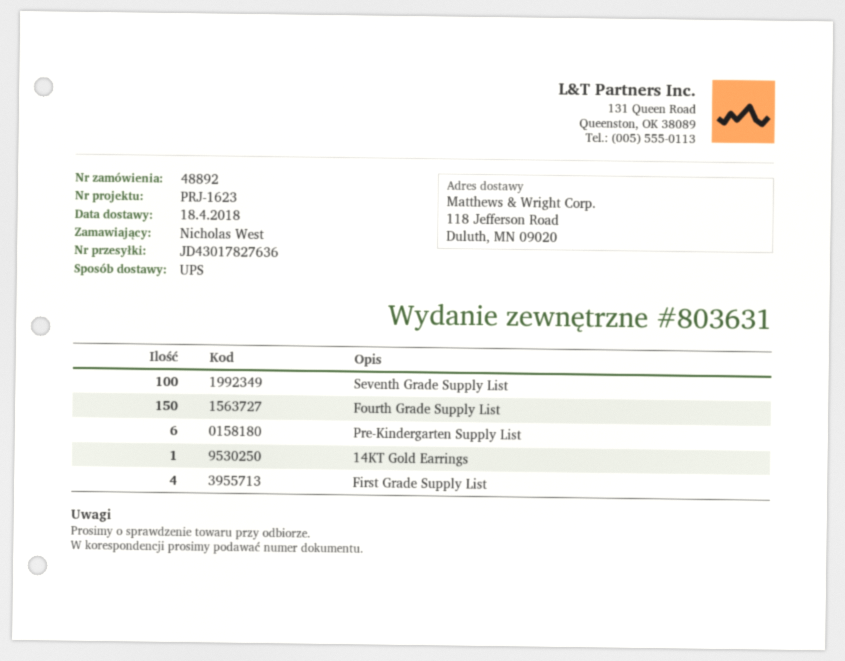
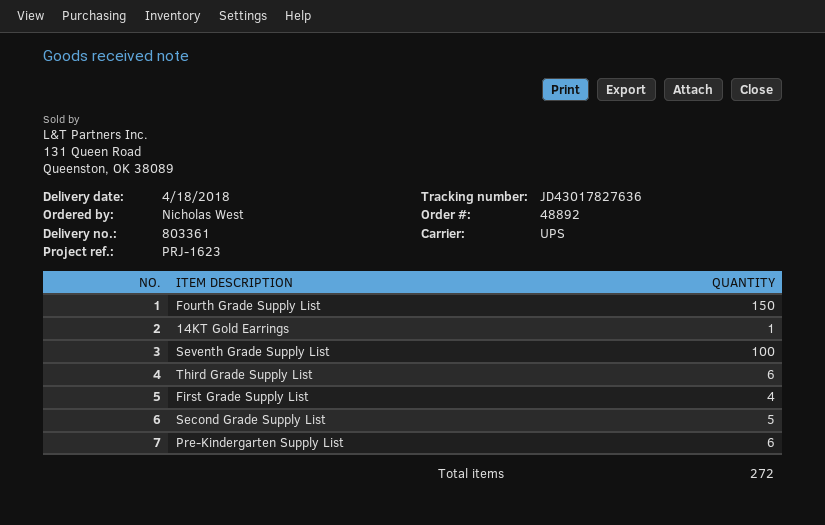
delivery note number: 803631 -> 803361
Third Grade Supply List: none -> 6
Second Grade Supply List: none -> 5

